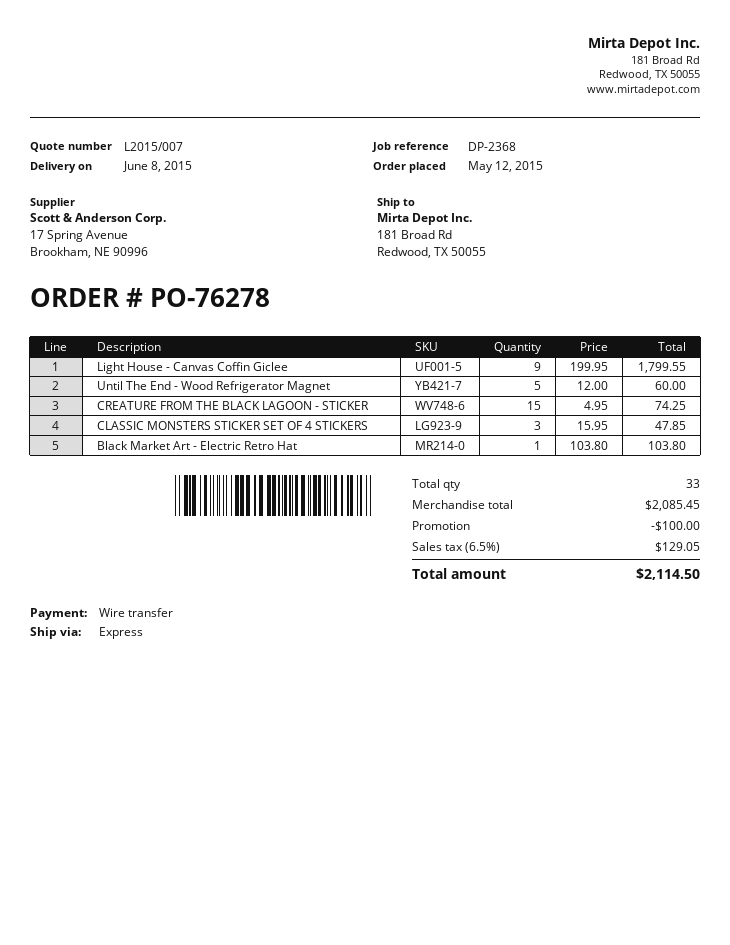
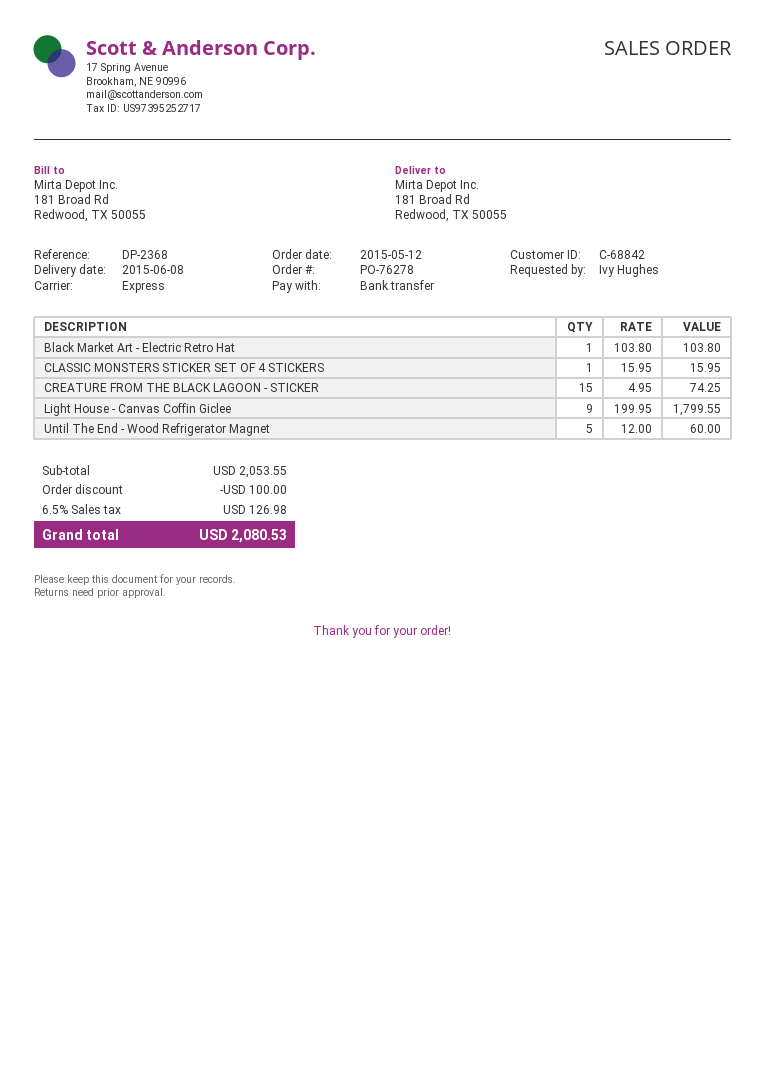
CLASSIC MONSTERS STICKER SET OF 4 STICKERS: 3 x 15.95 = 47.85 -> 1 x 15.95 = 15.95
subtotal: 2085.45 -> 2053.55
tax: 6.5% = 129.05 -> 6.5% = 126.98
total: 2114.50 -> 2080.53

